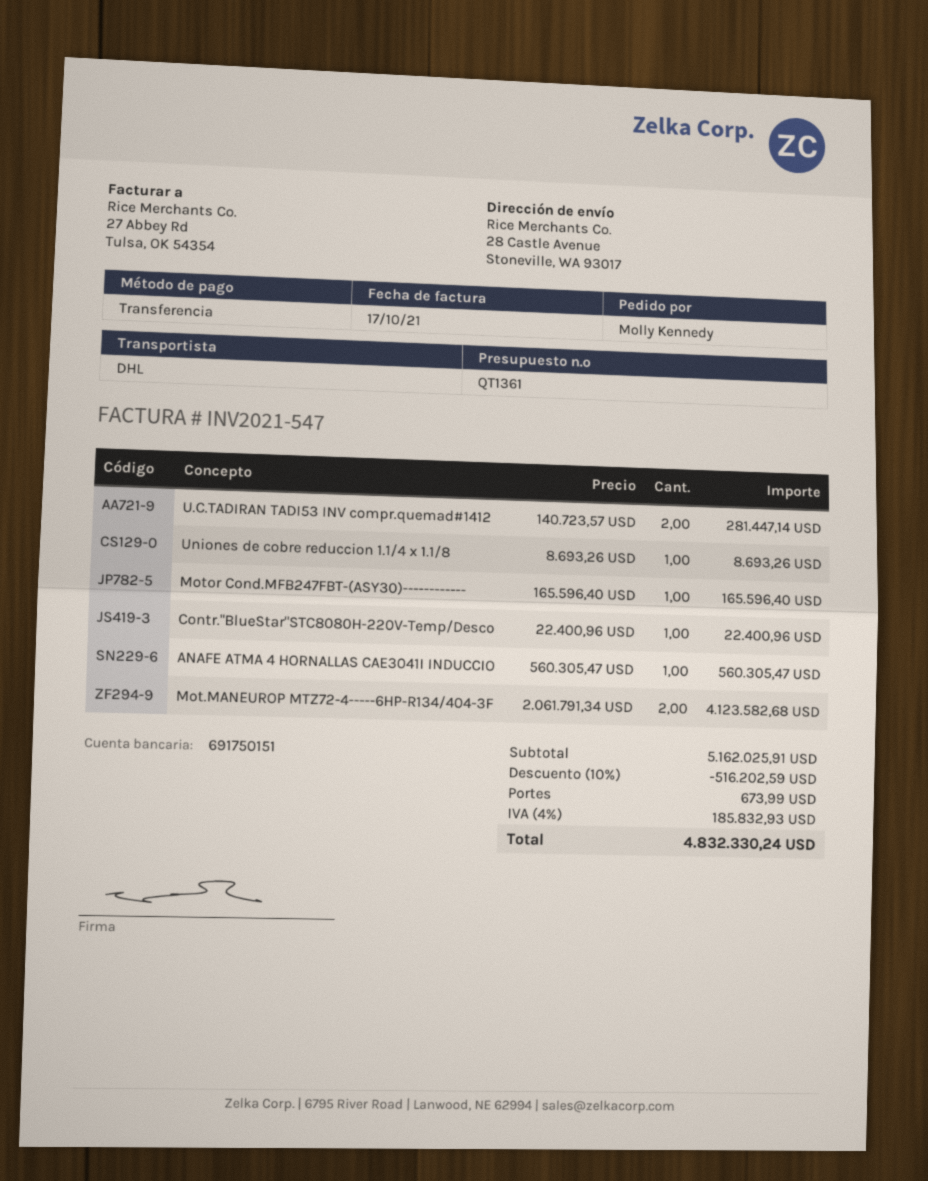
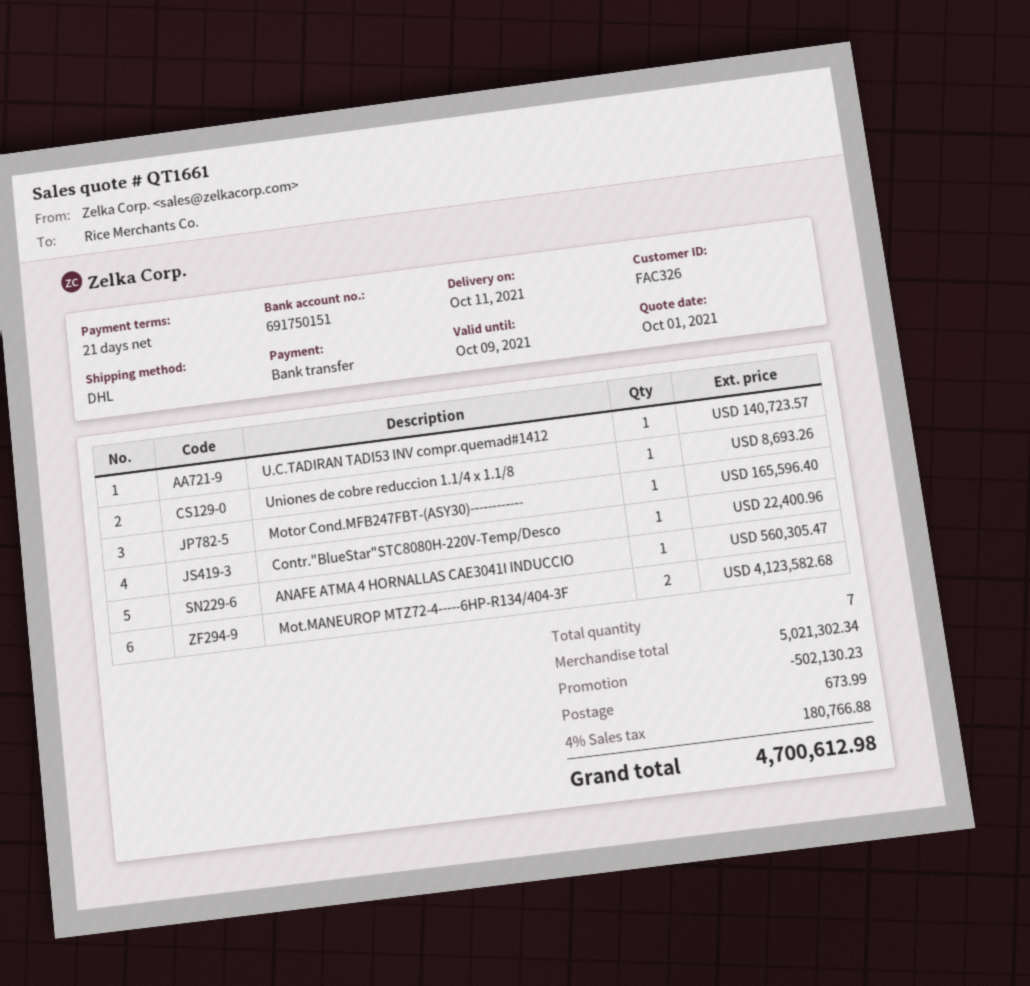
quote number: QT1361 -> QT1661
U.C.TADIRAN TADI53 INV compr.quemad#1412: 2 for 281447.14 -> 1 for 140723.57
subtotal: 5162025.91 -> 5021302.34
discount: 516202.59 -> 502130.23
tax: 4% = 185832.93 -> 4% = 180766.88
total: 4832330.24 -> 4700612.98

